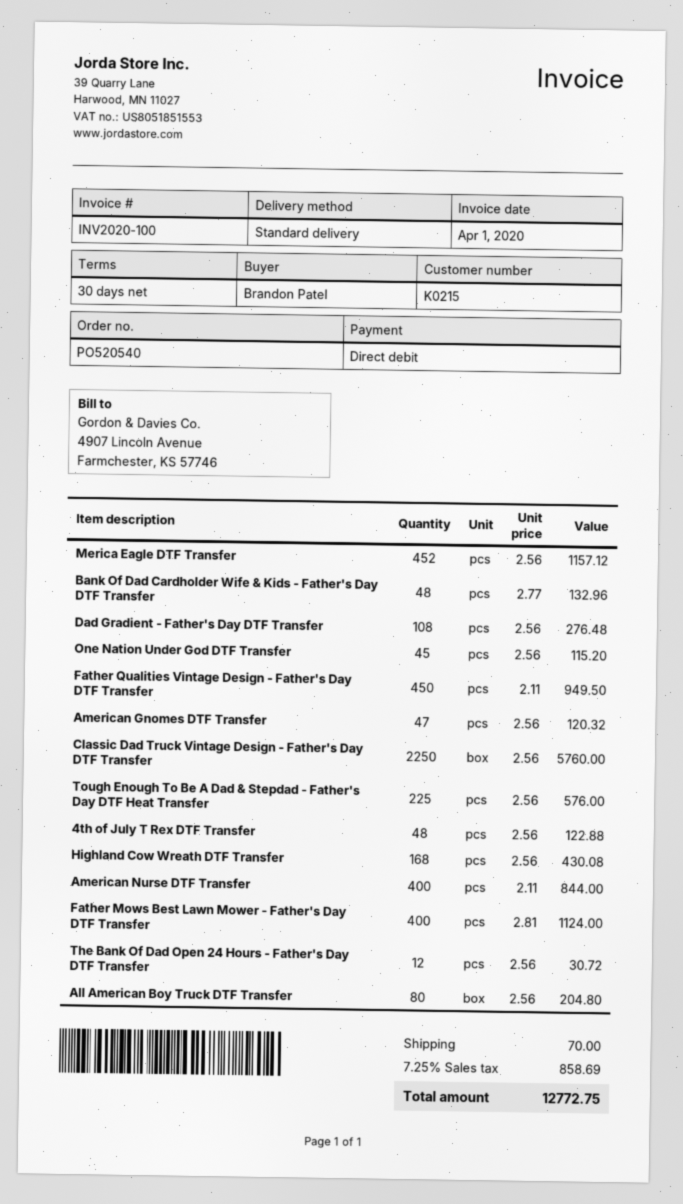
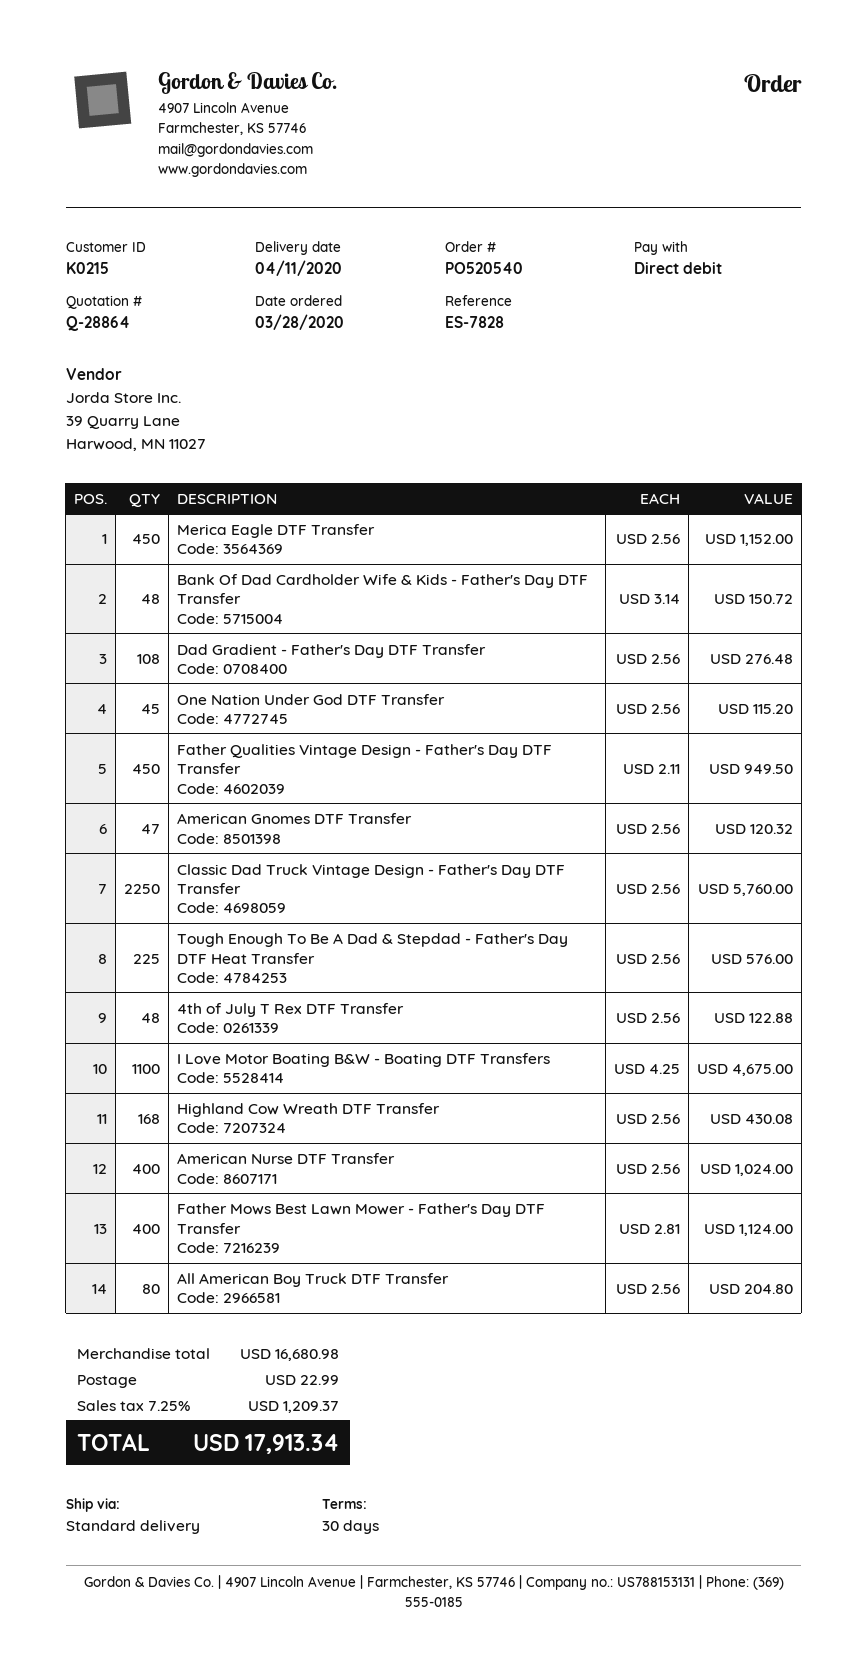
Merica Eagle DTF Transfer: 452 x 2.56 = 1157.12 -> 450 x 2.56 = 1152.00
Bank Of Dad Cardholder Wife & Kids - Father's Day DTF Transfer: 48 x 2.77 = 132.96 -> 48 x 3.14 = 150.72
American Nurse DTF Transfer: 400 x 2.11 = 844.00 -> 400 x 2.56 = 1024.00
The Bank Of Dad Open 24 Hours - Father's Day DTF Transfer: 12 x 2.56 = 30.72 -> none
I Love Motor Boating B&W - Boating DTF Transfers: none -> 1100 x 4.25 = 4675.00
shipping: 70.00 -> 22.99
tax: 7.25% = 858.69 -> 7.25% = 1209.37
total: 12772.75 -> 17913.34

